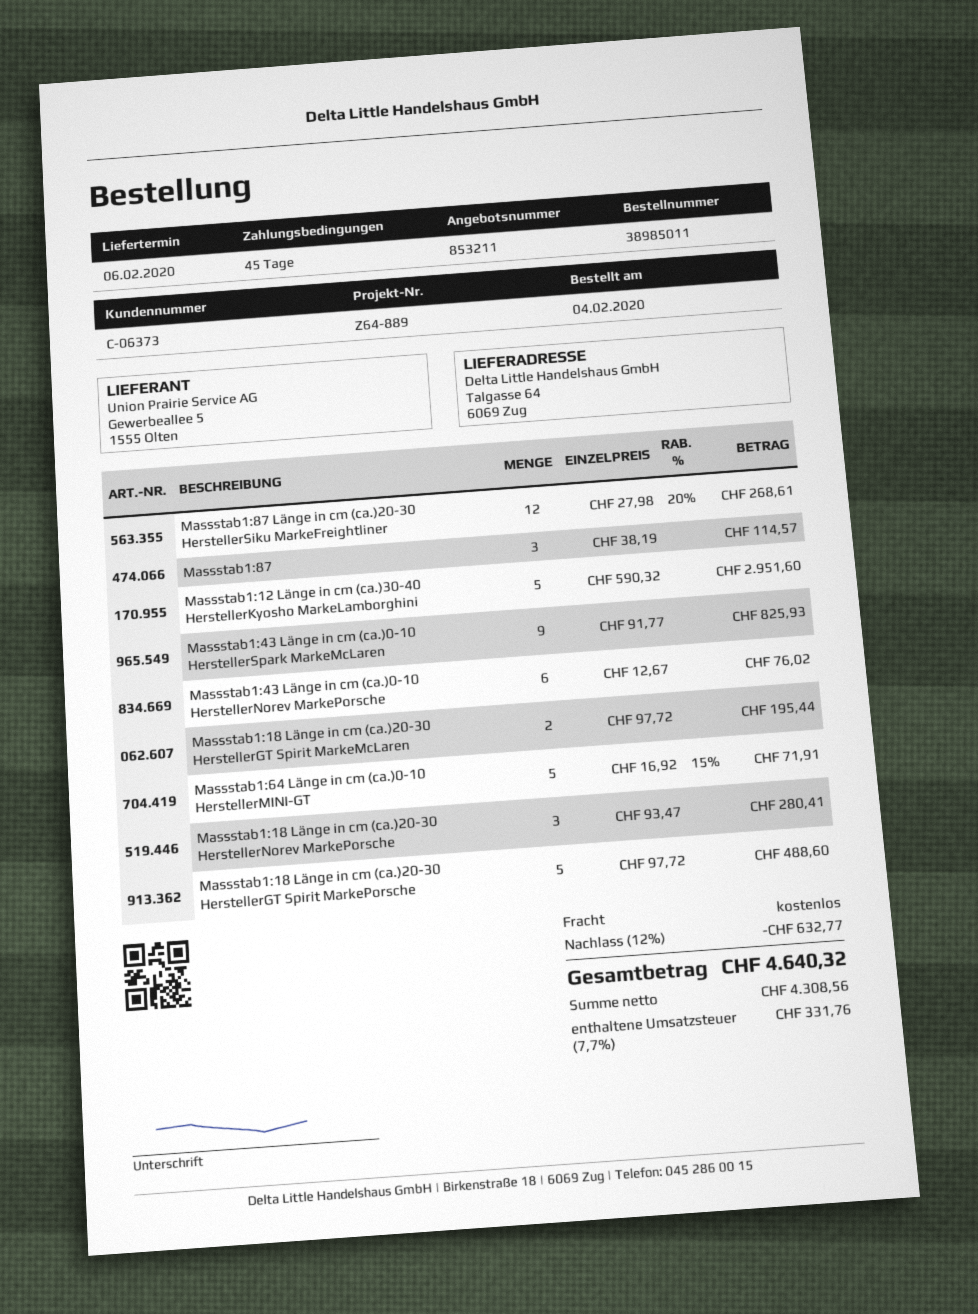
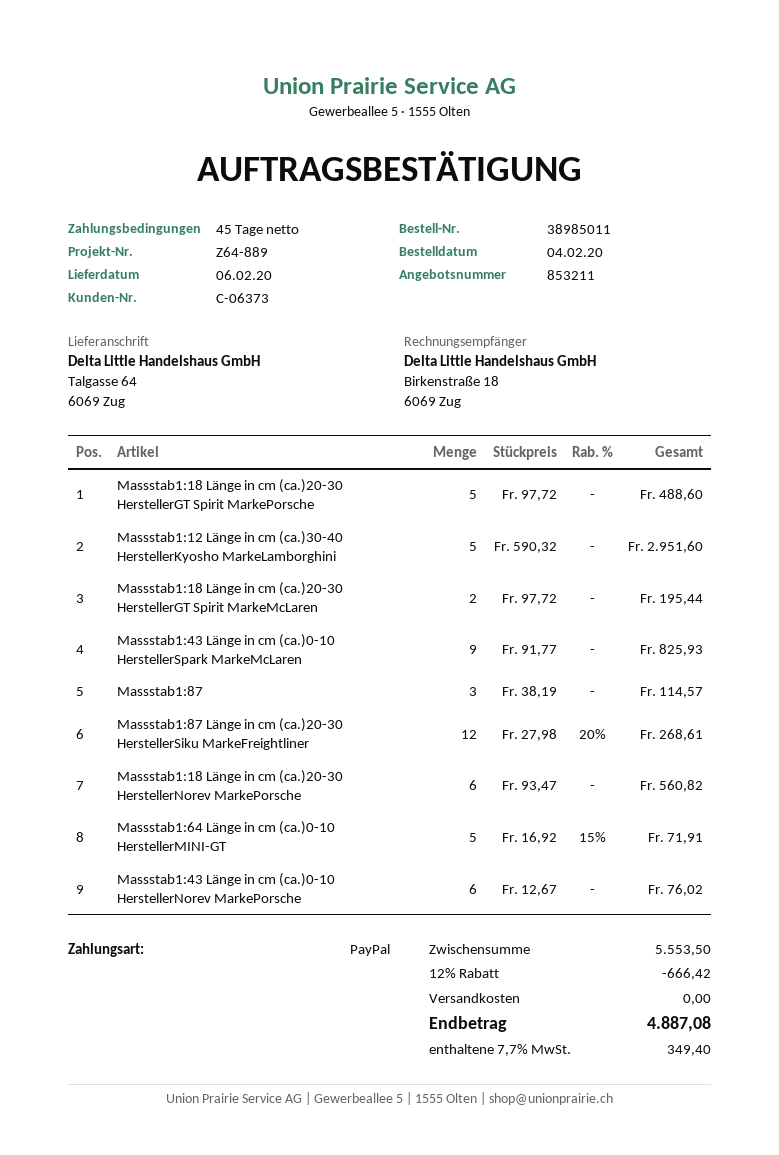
Massstab1:18 Länge in cm (ca.)20-30 HerstellerNorev MarkePorsche: 3 x 93.47 = 280.41 -> 6 x 93.47 = 560.82
discount: 12% = 632.77 -> 12% = 666.42
tax: 7.7% = 331.76 -> 7.7% = 349.40
total: 4640.32 -> 4887.08

